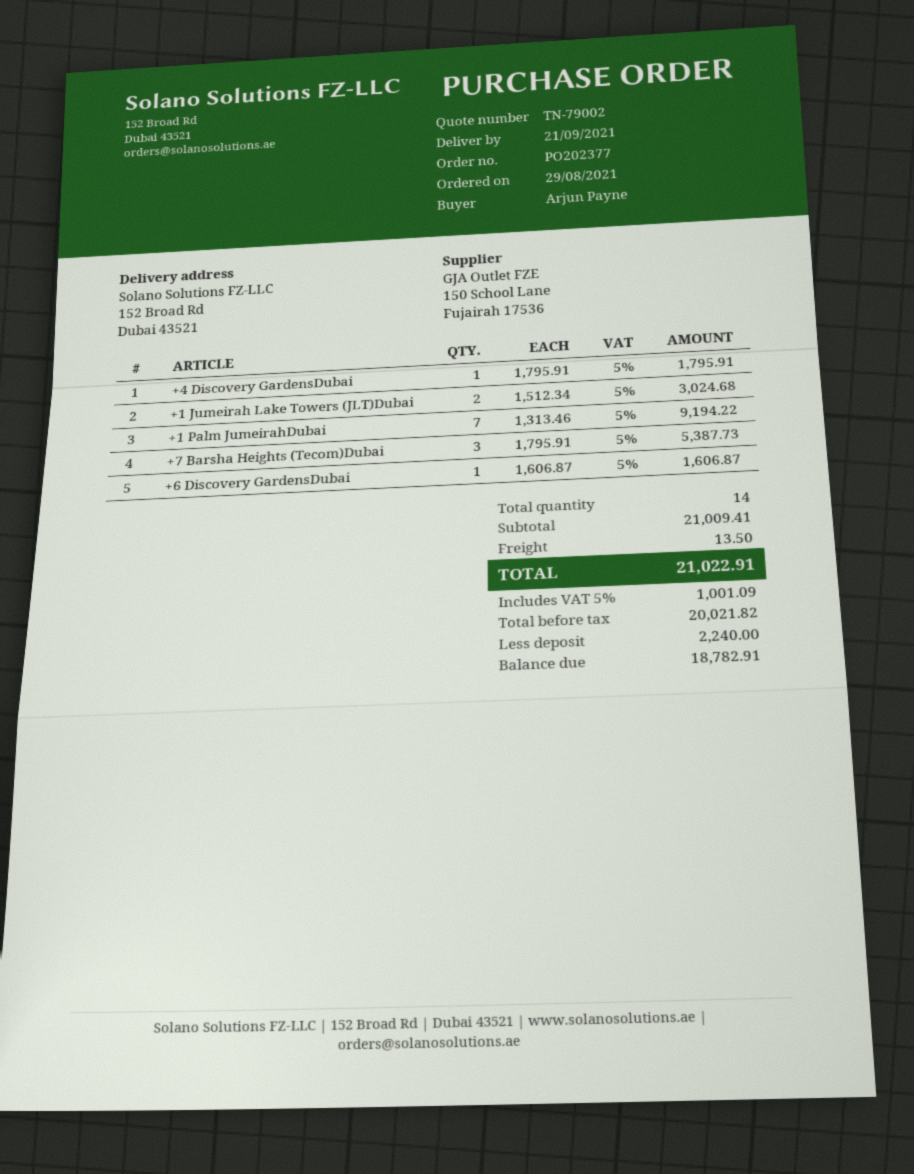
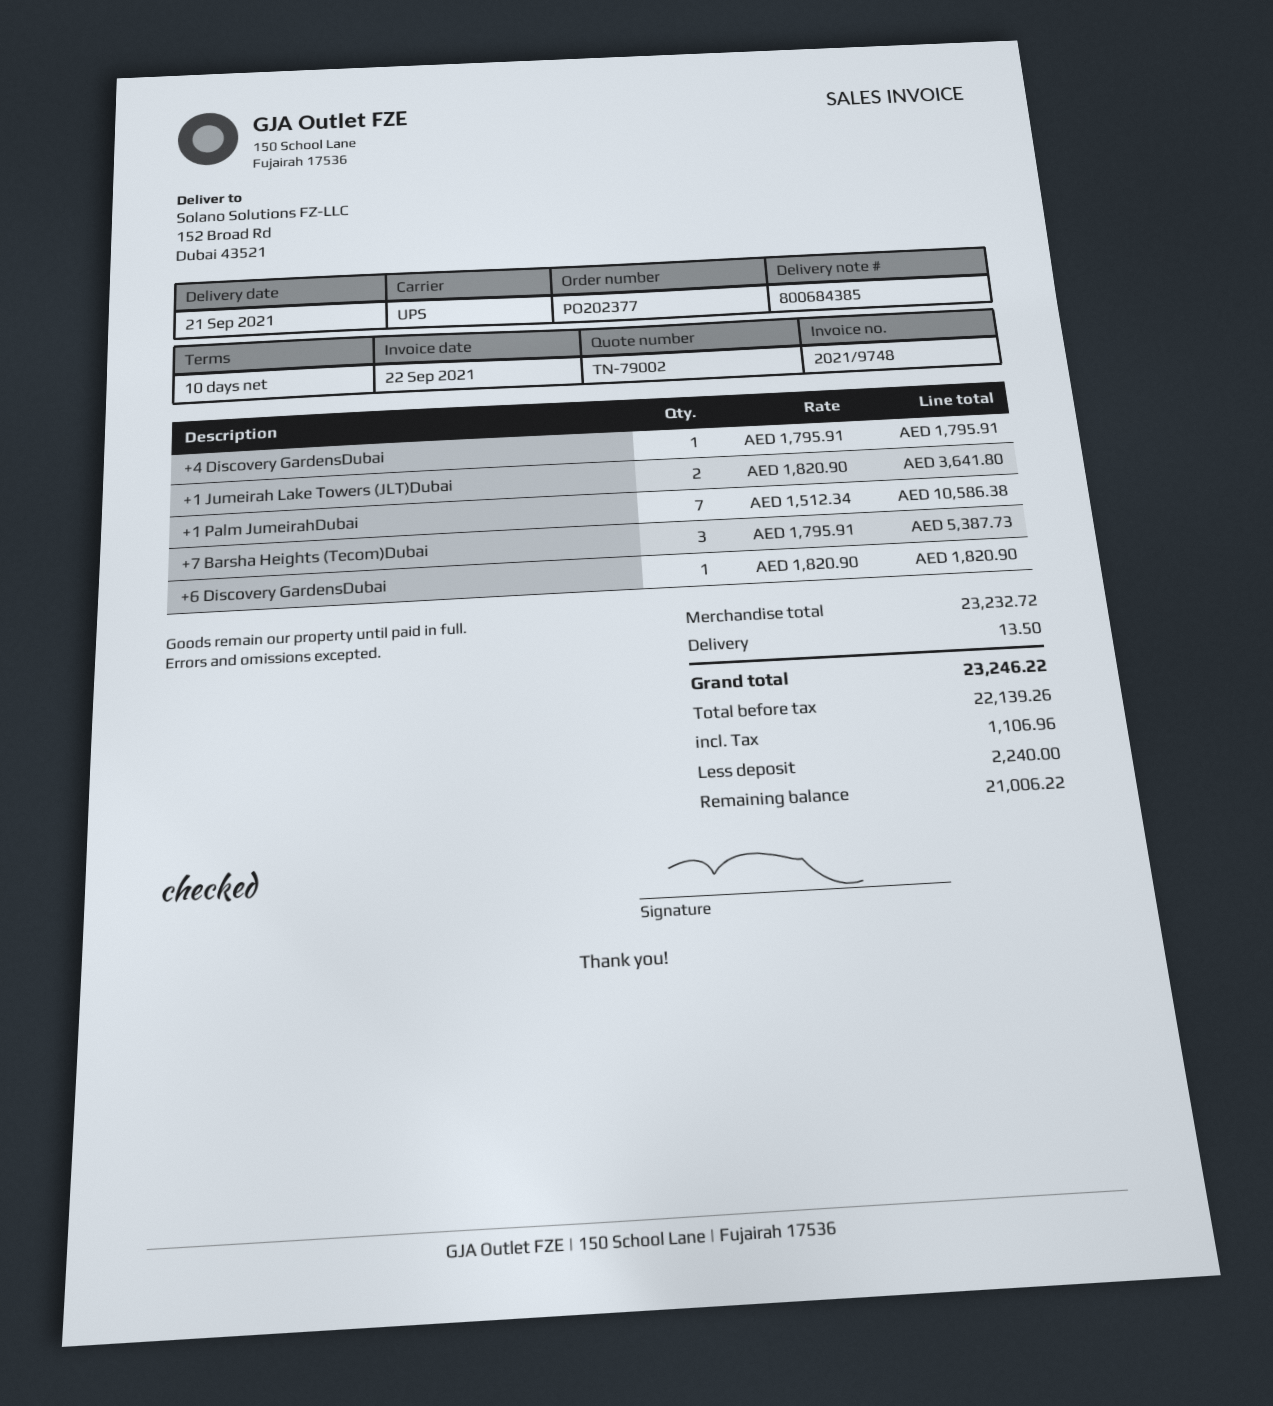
+1 Jumeirah Lake Towers (JLT)Dubai: 2 x 1512.34 = 3024.68 -> 2 x 1820.90 = 3641.80
+1 Palm JumeirahDubai: 7 x 1313.46 = 9194.22 -> 7 x 1512.34 = 10586.38
+6 Discovery GardensDubai: 1 x 1606.87 = 1606.87 -> 1 x 1820.90 = 1820.90
subtotal: 21009.41 -> 23232.72
net: 20021.82 -> 22139.26
tax: 1001.09 -> 1106.96
total: 21022.91 -> 23246.22
balance: 18782.91 -> 21006.22

